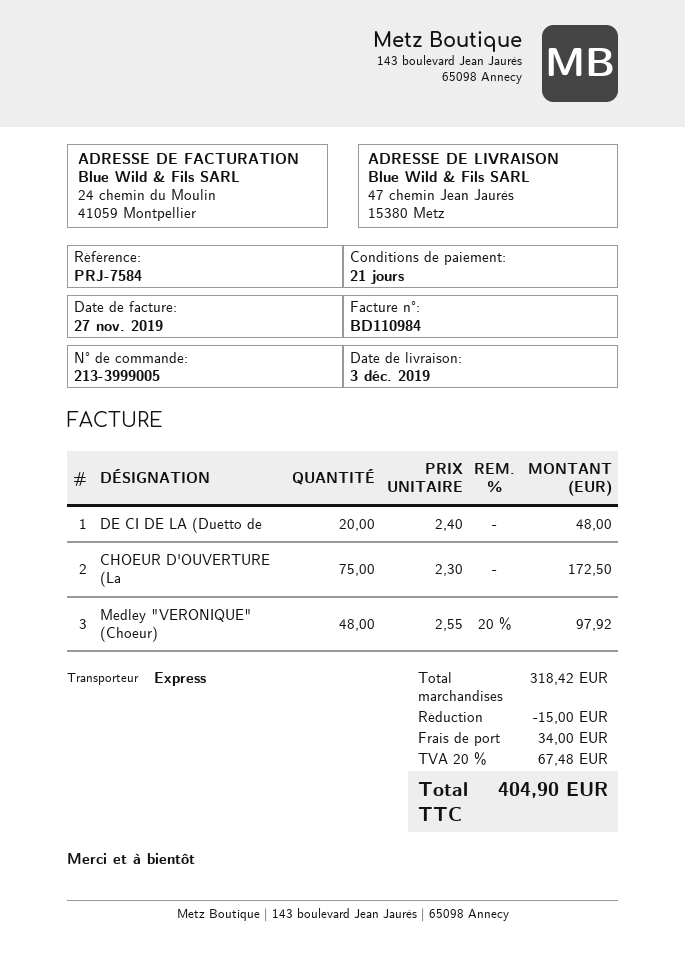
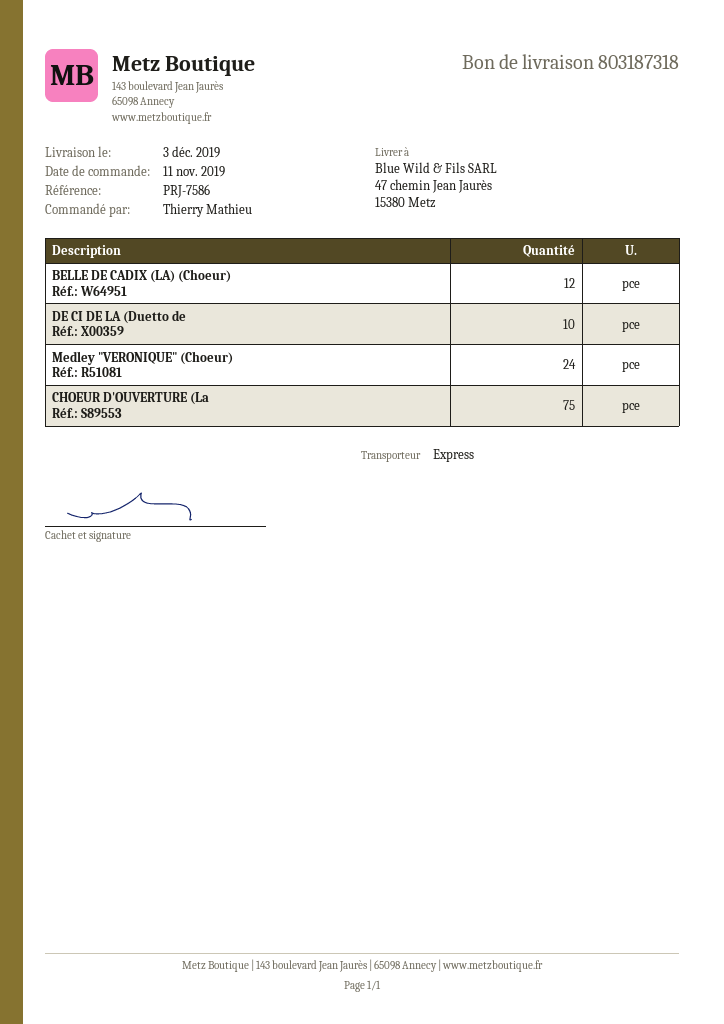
reference: PRJ-7584 -> PRJ-7586
DE CI DE LA (Duetto de: 20 -> 10
Medley "VERONIQUE" (Choeur): 48 -> 24
BELLE DE CADIX (LA) (Choeur): none -> 12

